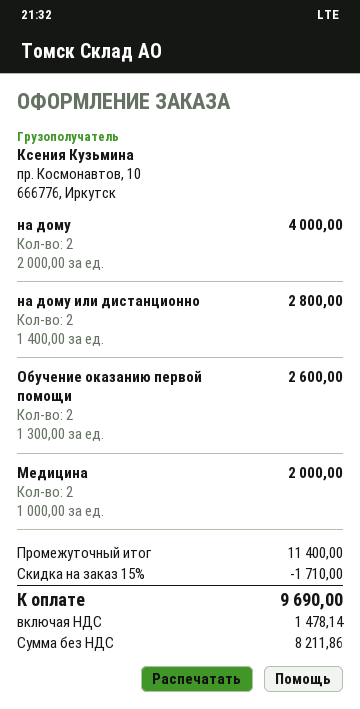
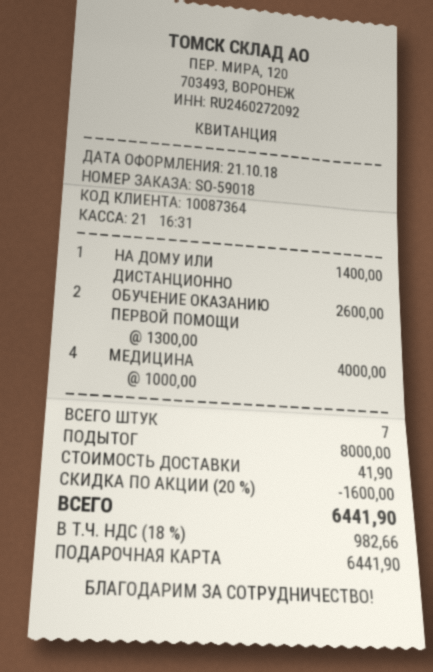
на дому: 2 x 2000.00 = 4000.00 -> none
на дому или дистанционно: 2 x 1400.00 = 2800.00 -> 1 x 1400.00 = 1400.00
Медицина: 2 x 1000.00 = 2000.00 -> 4 x 1000.00 = 4000.00
subtotal: 11400.00 -> 8000.00
discount: 15% = 1710.00 -> 20% = 1600.00
shipping: none -> 41.90
tax: 1478.14 -> 982.66
total: 9690.00 -> 6441.90

